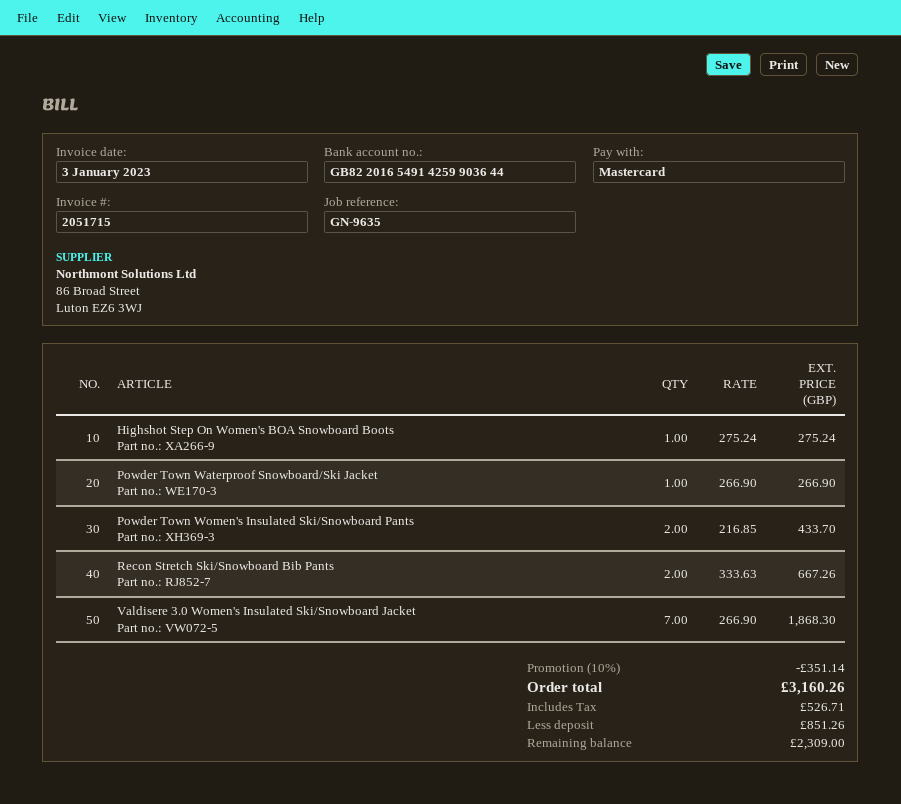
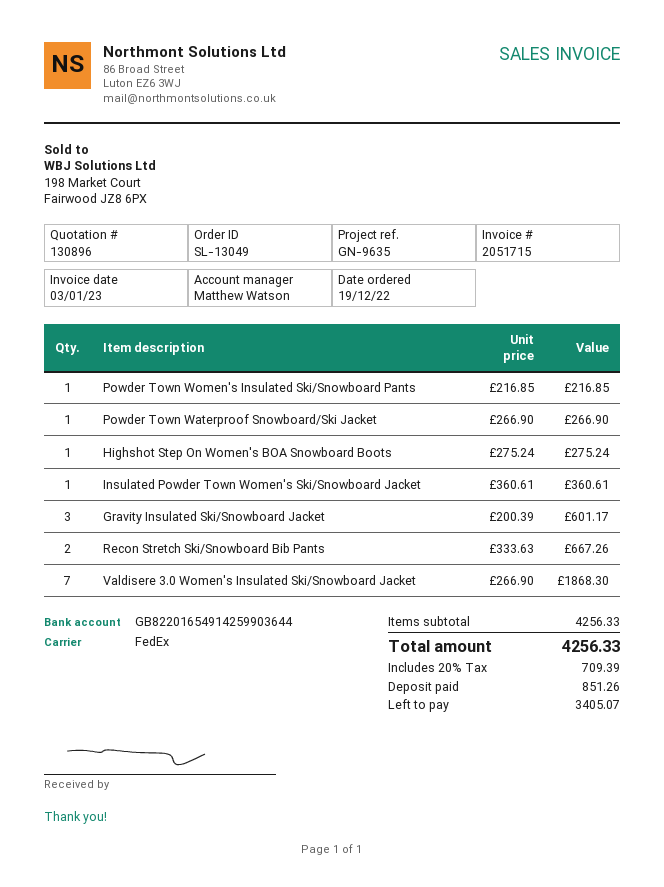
Powder Town Women's Insulated Ski/Snowboard Pants: 2 x 216.85 = 433.70 -> 1 x 216.85 = 216.85
Insulated Powder Town Women's Ski/Snowboard Jacket: none -> 1 x 360.61 = 360.61
Gravity Insulated Ski/Snowboard Jacket: none -> 3 x 200.39 = 601.17
discount: 10% = 351.14 -> none
tax: 526.71 -> 709.39
total: 3160.26 -> 4256.33
balance: 2309.00 -> 3405.07

